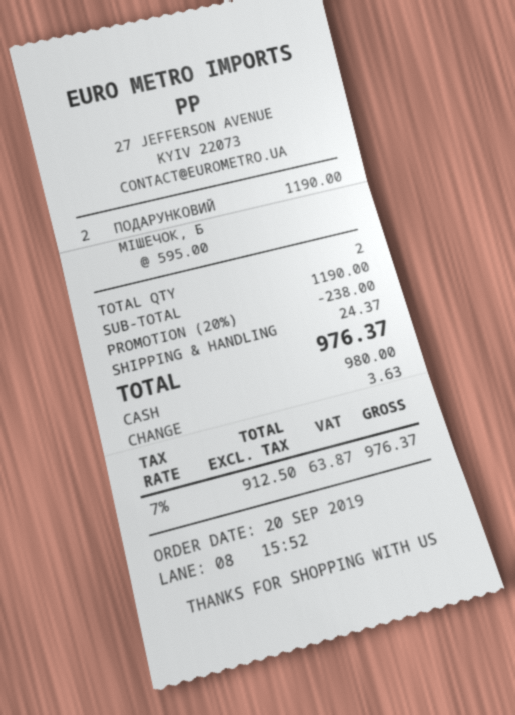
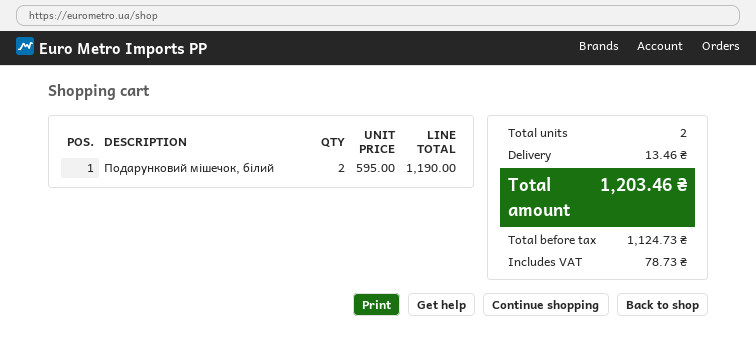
discount: 20% = 238.00 -> none
shipping: 24.37 -> 13.46
net: 912.50 -> 1124.73
tax: 63.87 -> 78.73
total: 976.37 -> 1203.46

